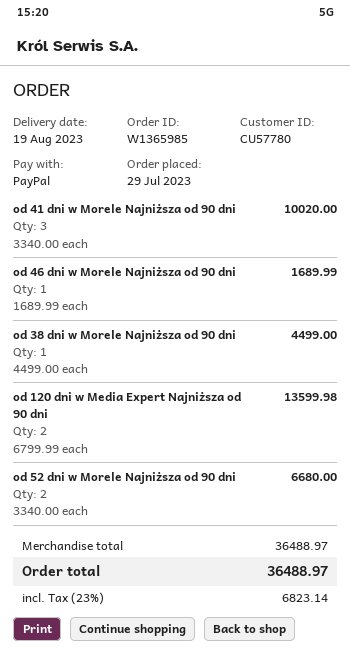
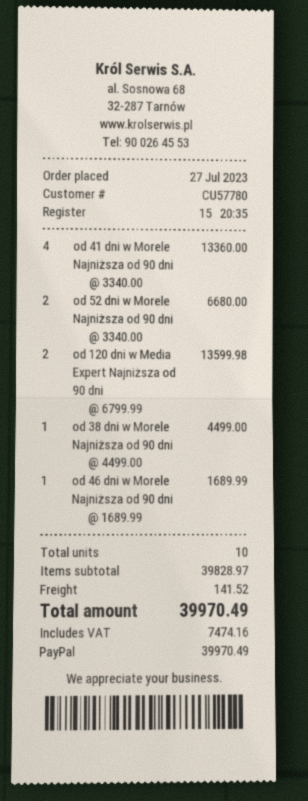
order date: 2023-07-29 -> 2023-07-27
od 41 dni w Morele Najniższa od 90 dni: 3 x 3340.00 = 10020.00 -> 4 x 3340.00 = 13360.00
subtotal: 36488.97 -> 39828.97
shipping: none -> 141.52
tax: 6823.14 -> 7474.16
total: 36488.97 -> 39970.49

